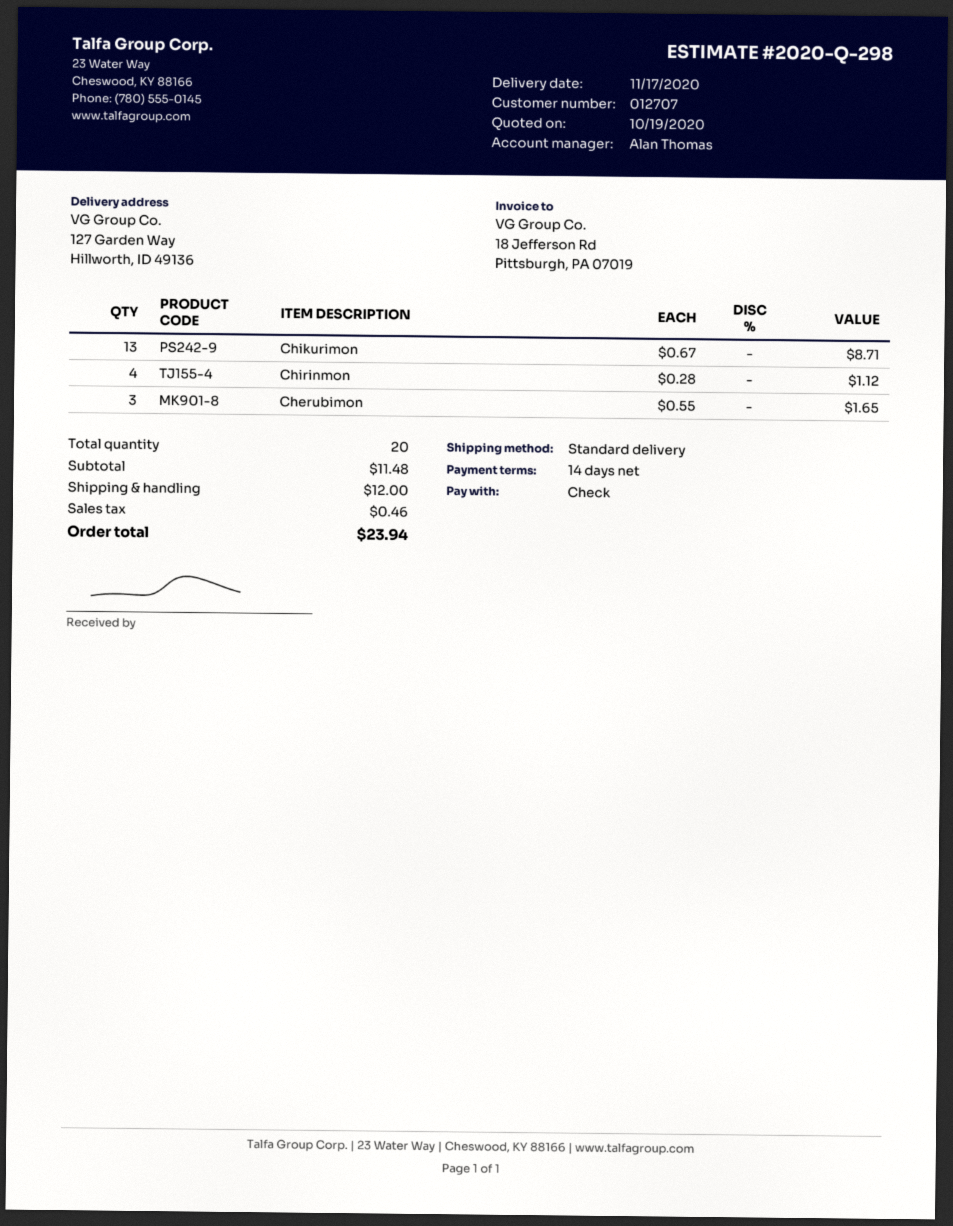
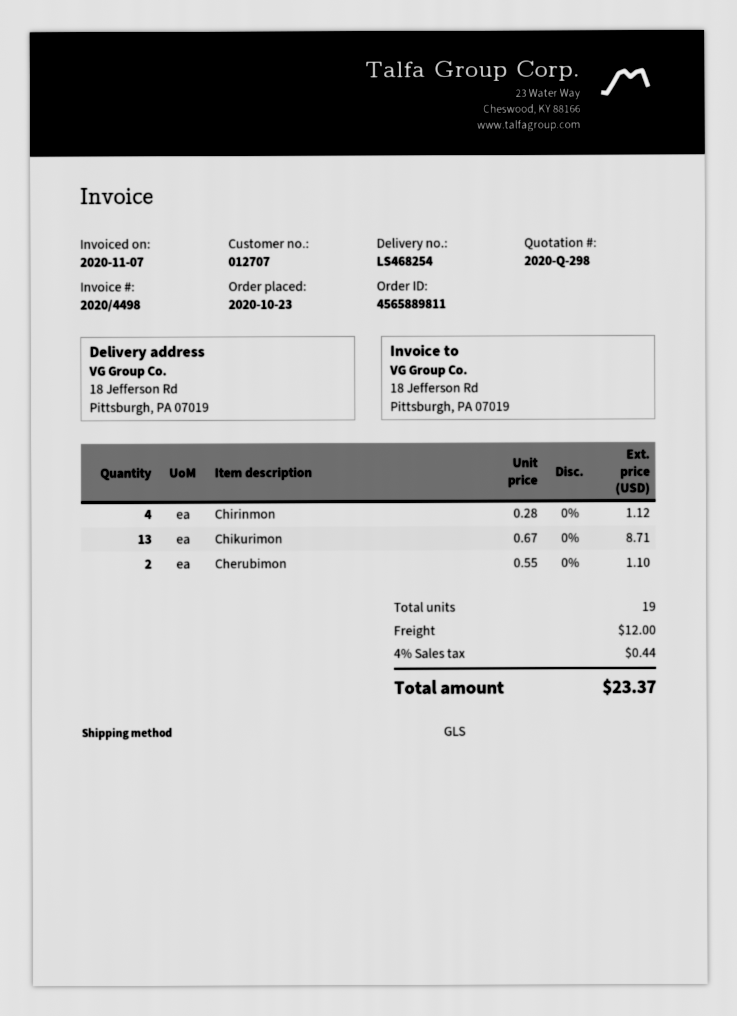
shipping method: standard -> GLS
ship to: 127 Garden Way, Hillworth, ID 49136 -> 18 Jefferson Rd, Pittsburgh, PA 07019
Cherubimon: 3 x 0.55 = 1.65 -> 2 x 0.55 = 1.10
total quantity: 20 -> 19
tax: 0.46 -> 0.44
total: 23.94 -> 23.37

